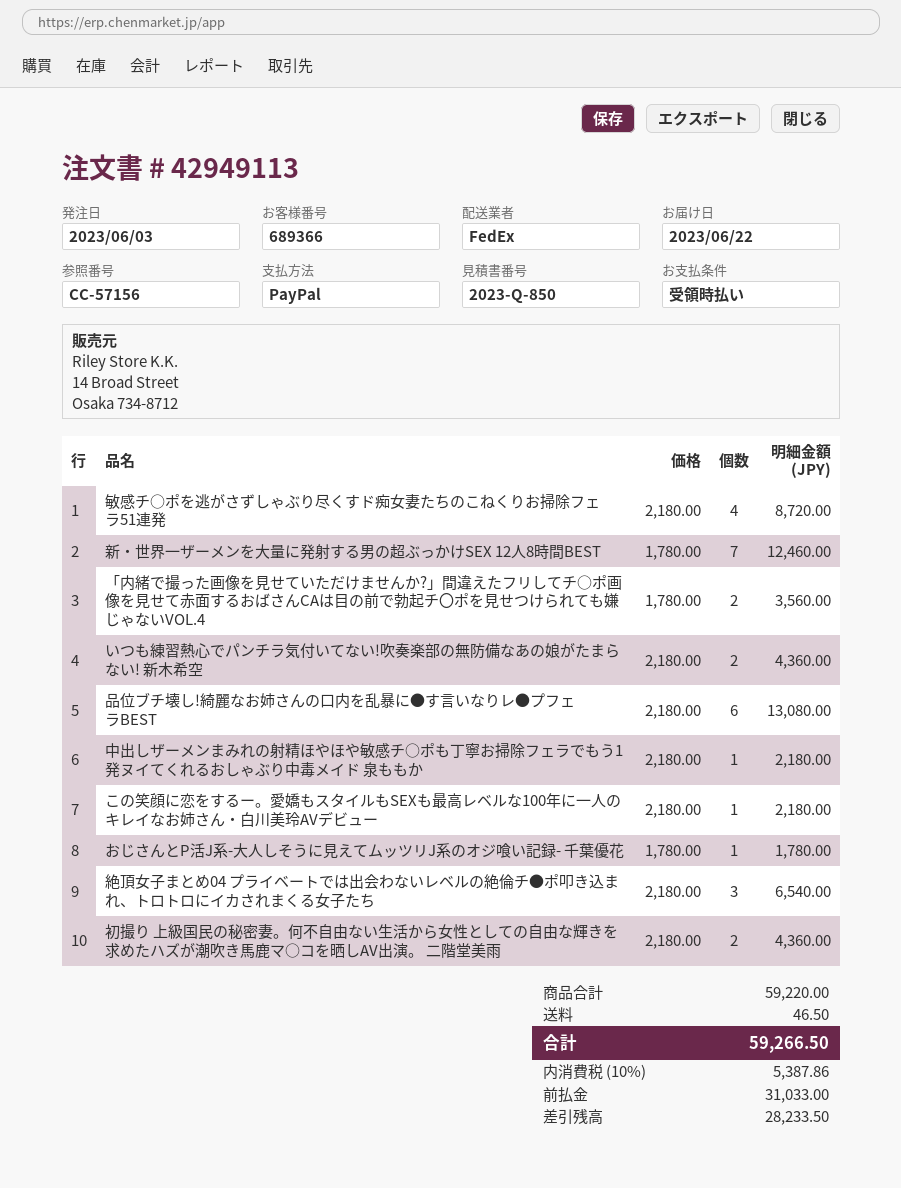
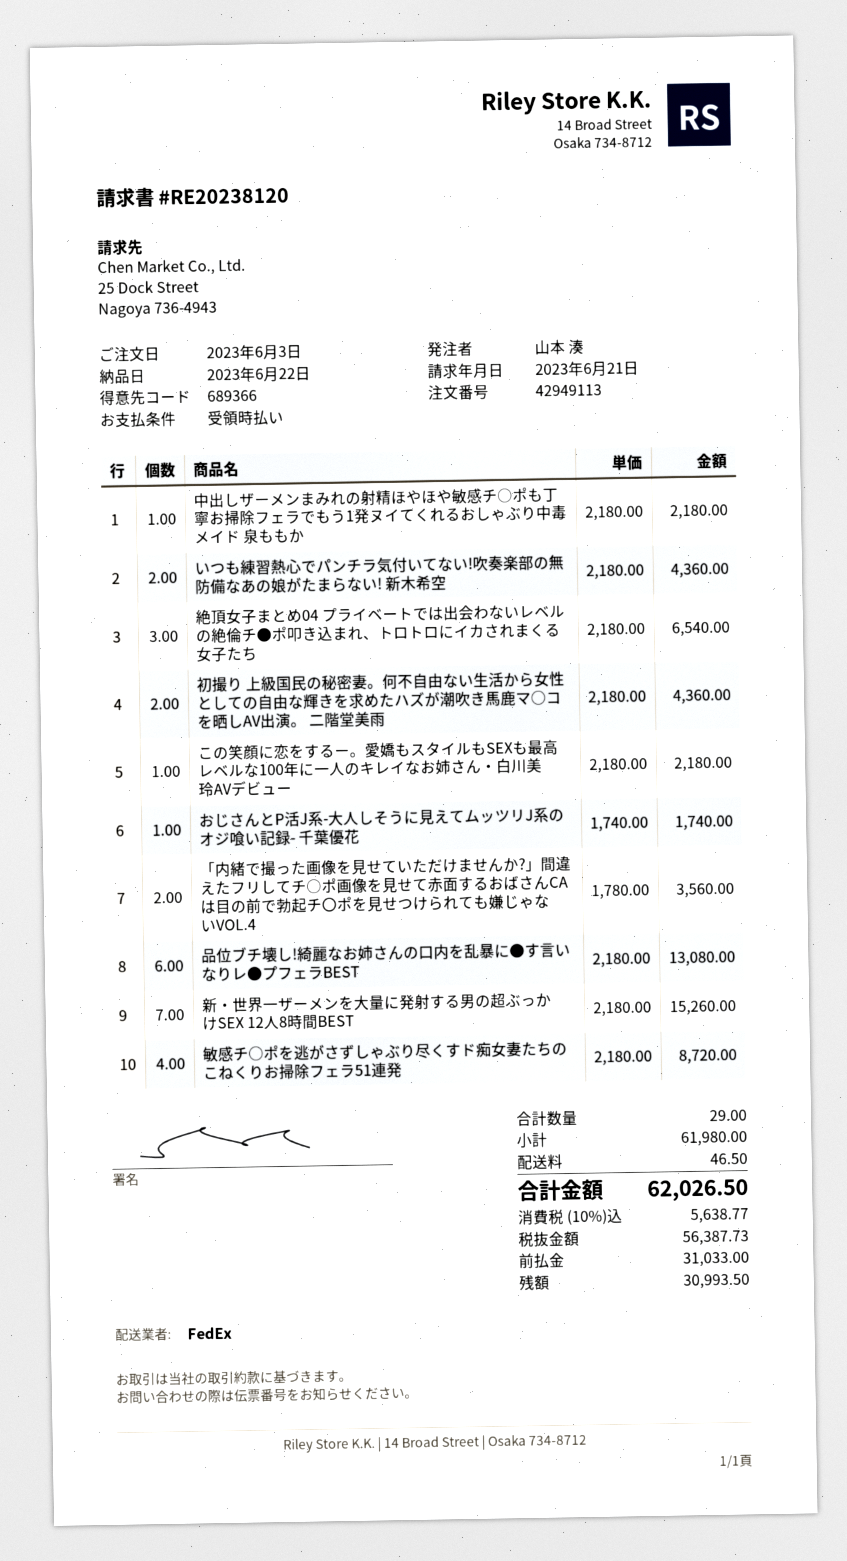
新・世界一ザーメンを大量に発射する男の超ぶっかけSEX 12人8時間BEST: 7 x 1780.00 = 12460.00 -> 7 x 2180.00 = 15260.00
おじさんとP活J系-大人しそうに見えてムッツリJ系のオジ喰い記録- 千葉優花: 1 x 1780.00 = 1780.00 -> 1 x 1740.00 = 1740.00
subtotal: 59220.00 -> 61980.00
tax: 10% = 5387.86 -> 10% = 5638.77
total: 59266.50 -> 62026.50
balance: 28233.50 -> 30993.50

